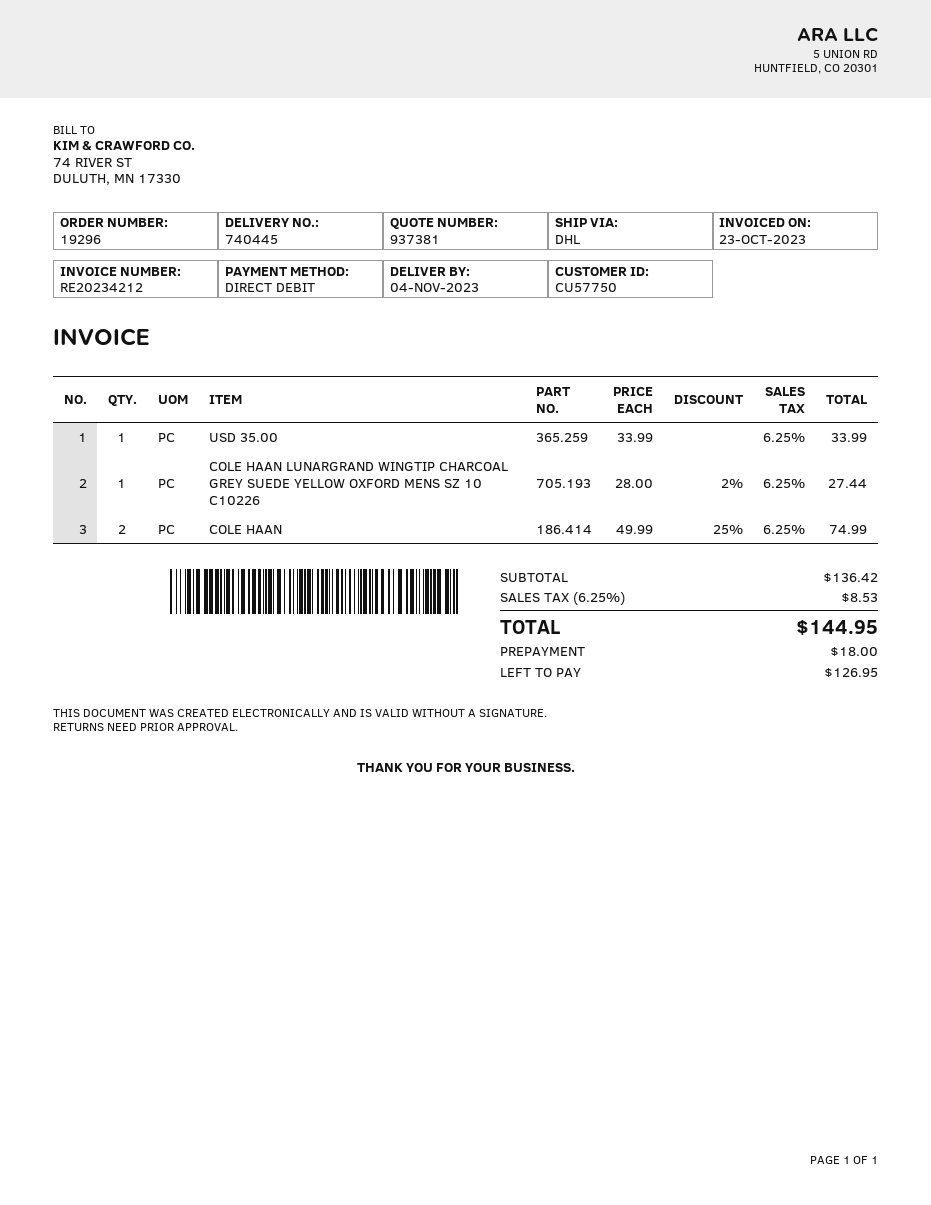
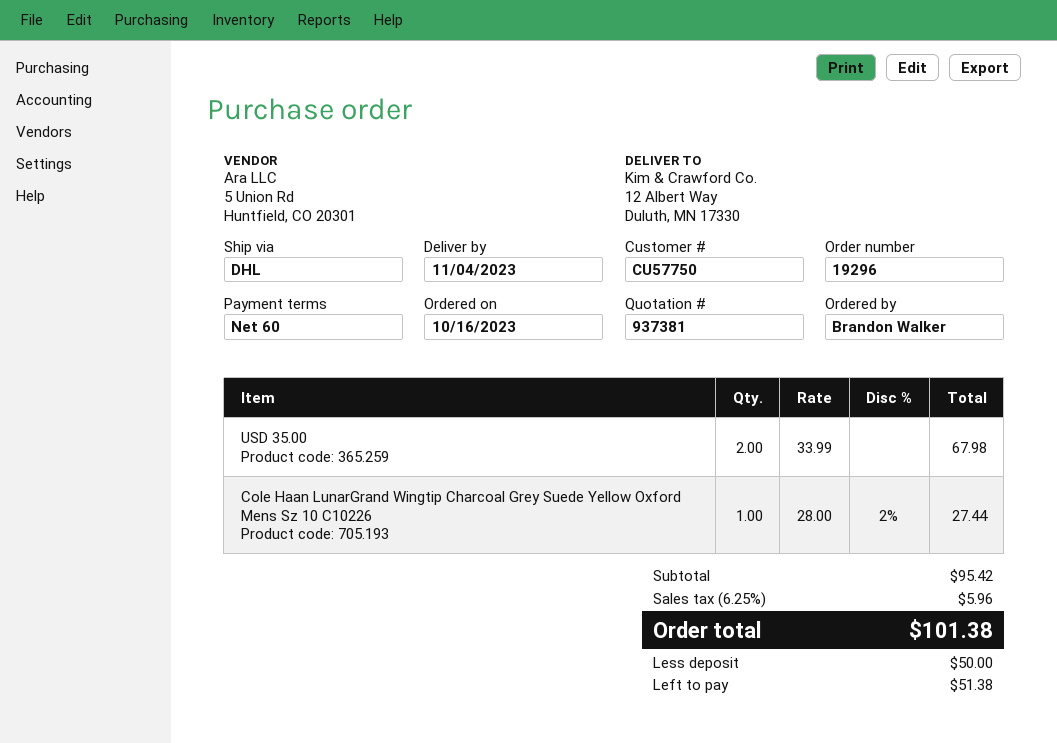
USD 35.00: 1 x 33.99 = 33.99 -> 2 x 33.99 = 67.98
COLE HAAN: 2 x 49.99 - 25% = 74.99 -> none
subtotal: 136.42 -> 95.42
tax: 6.25% = 8.53 -> 6.25% = 5.96
total: 144.95 -> 101.38
deposit: 18.00 -> 50.00
balance: 126.95 -> 51.38

